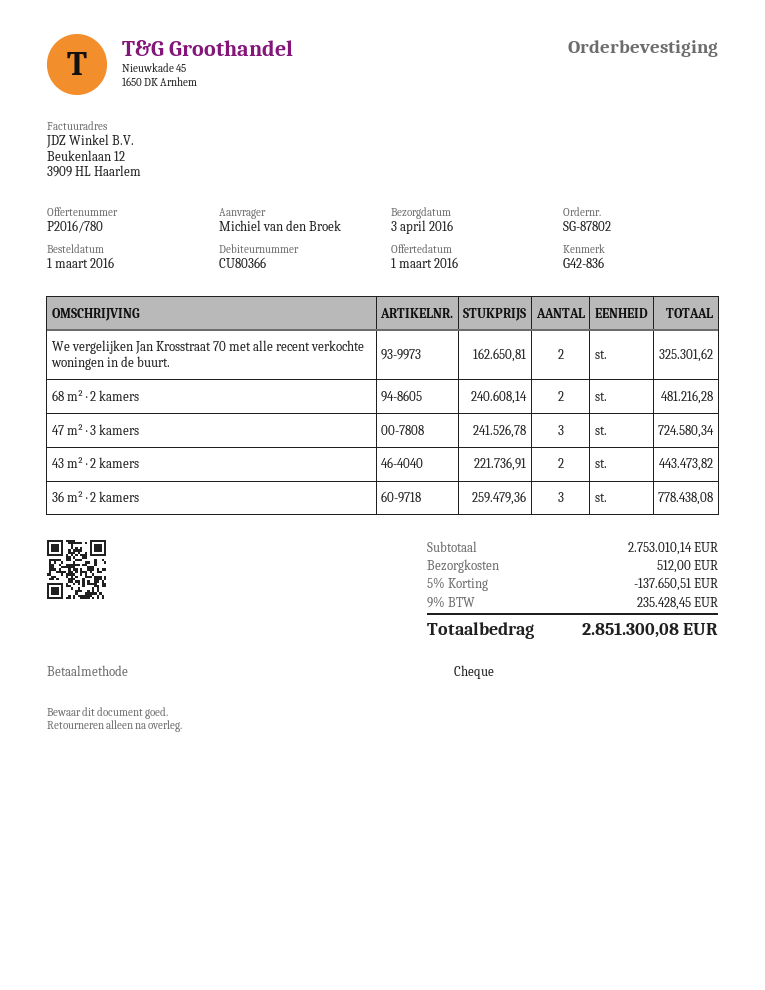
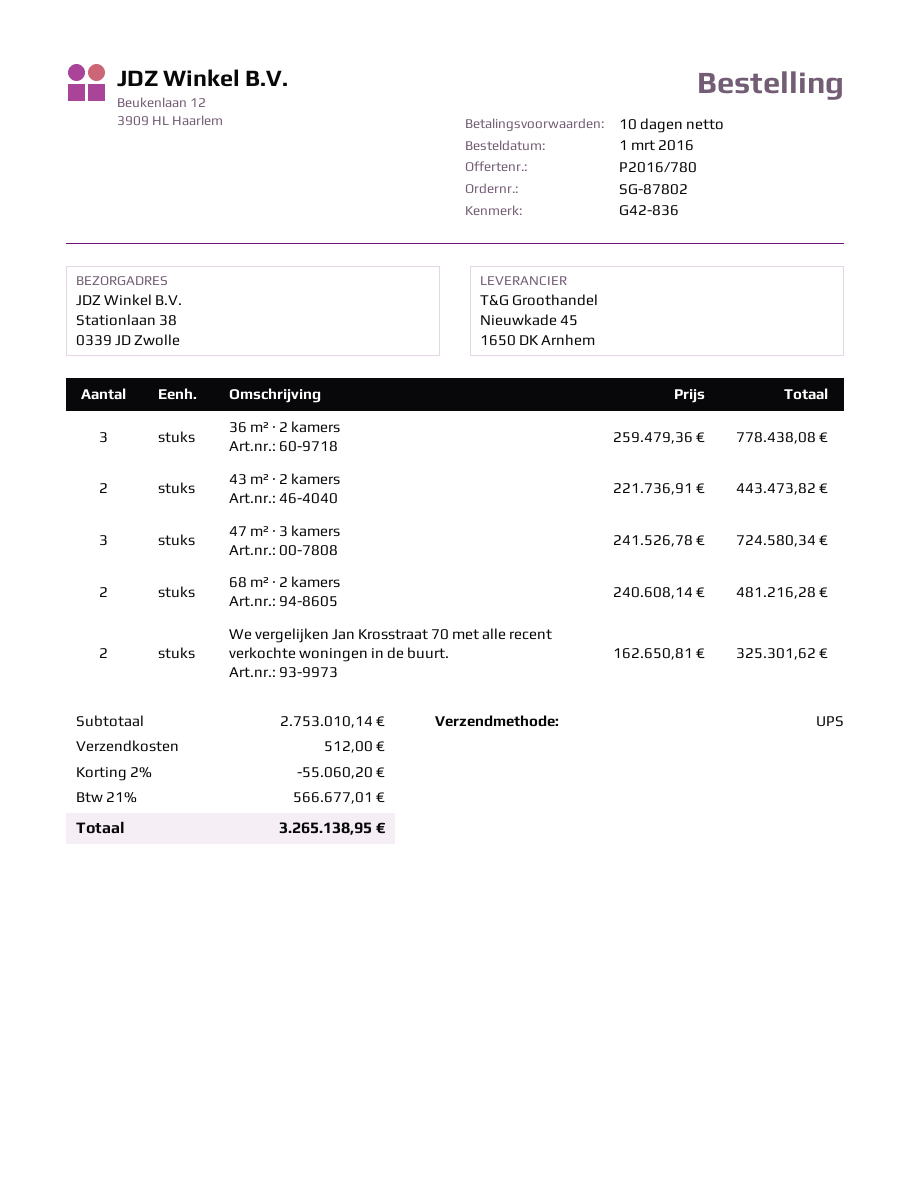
discount: 5% = 137650.51 -> 2% = 55060.20
tax: 9% = 235428.45 -> 21% = 566677.01
total: 2851300.08 -> 3265138.95

